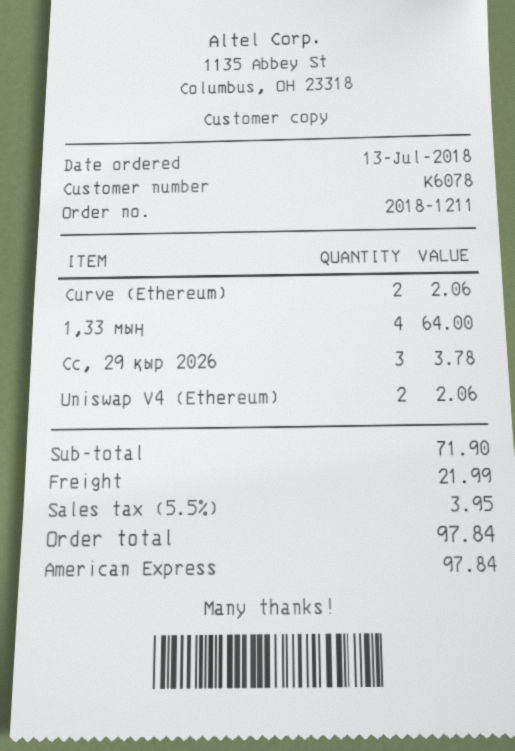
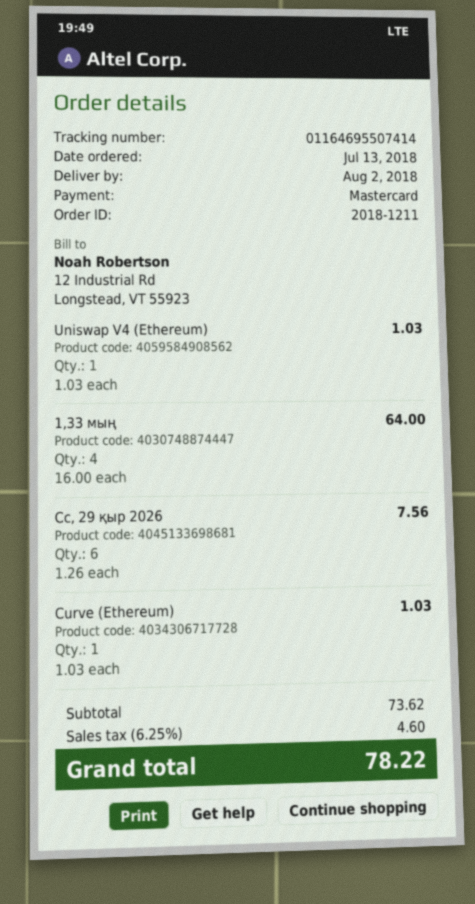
payment method: American Express -> Mastercard
Curve (Ethereum): 2 for 2.06 -> 1 for 1.03
Сс, 29 қыр 2026: 3 for 3.78 -> 6 for 7.56
Uniswap V4 (Ethereum): 2 for 2.06 -> 1 for 1.03
subtotal: 71.90 -> 73.62
shipping: 21.99 -> none
tax: 5.5% = 3.95 -> 6.25% = 4.60
total: 97.84 -> 78.22

